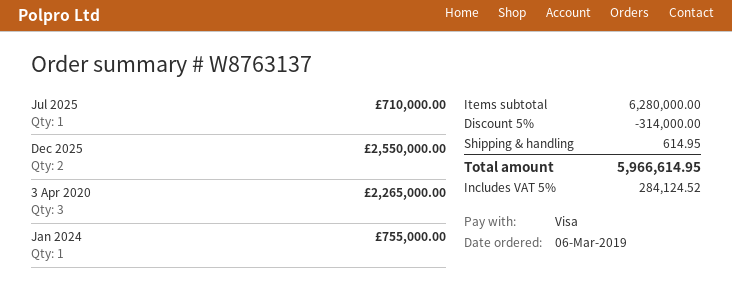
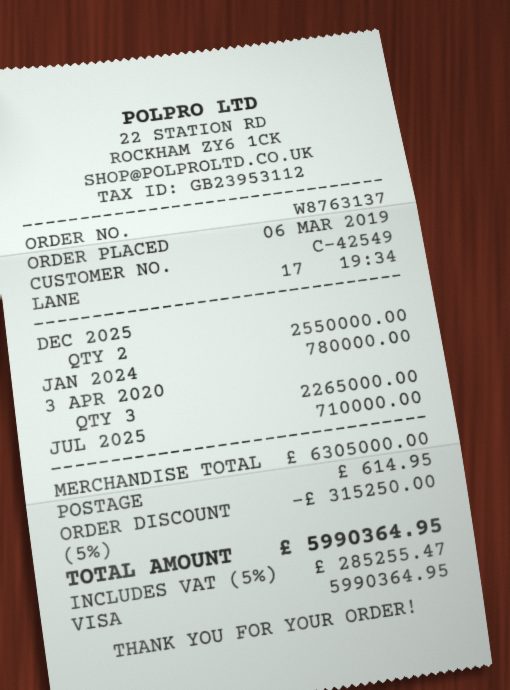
Jan 2024: 1 for 755000.00 -> 1 for 780000.00
subtotal: 6280000.00 -> 6305000.00
discount: 5% = 314000.00 -> 5% = 315250.00
tax: 5% = 284124.52 -> 5% = 285255.47
total: 5966614.95 -> 5990364.95

